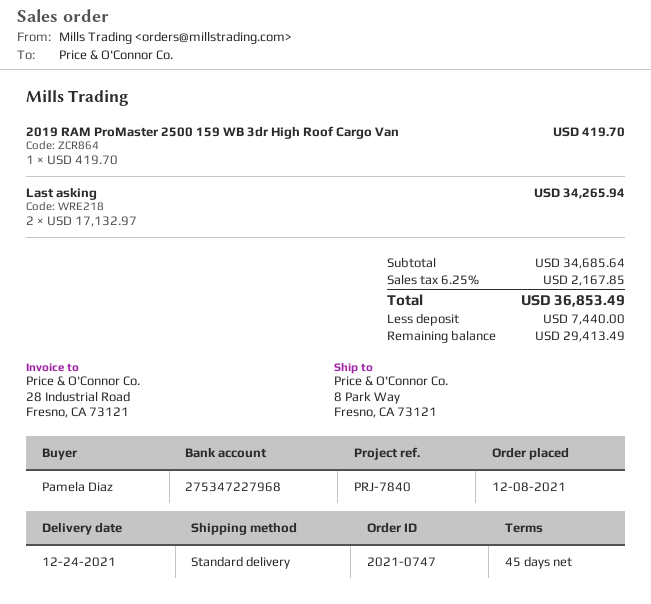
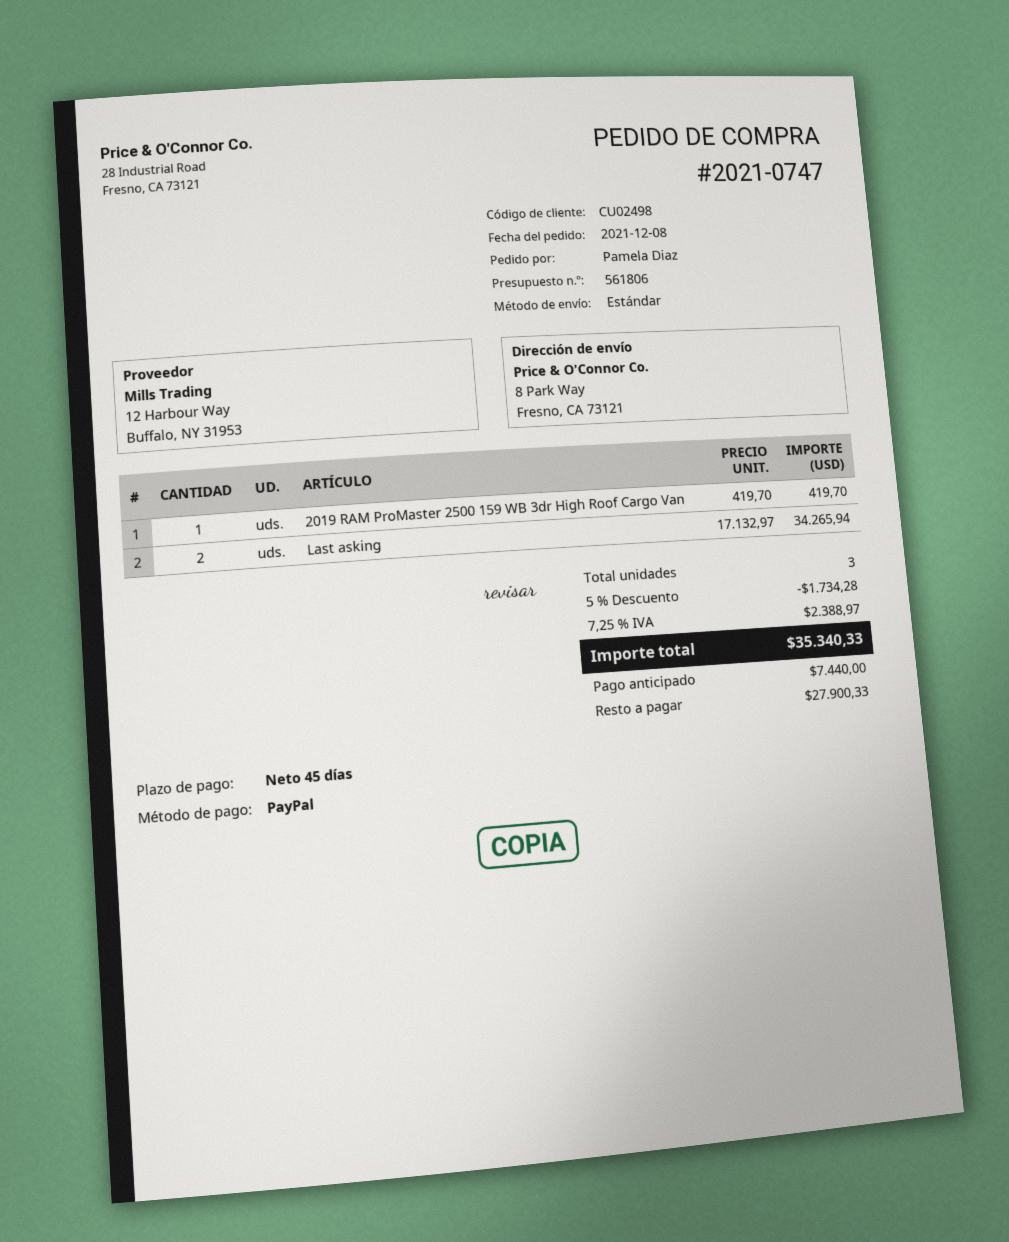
discount: none -> 5% = 1734.28
tax: 6.25% = 2167.85 -> 7.25% = 2388.97
total: 36853.49 -> 35340.33
balance: 29413.49 -> 27900.33

